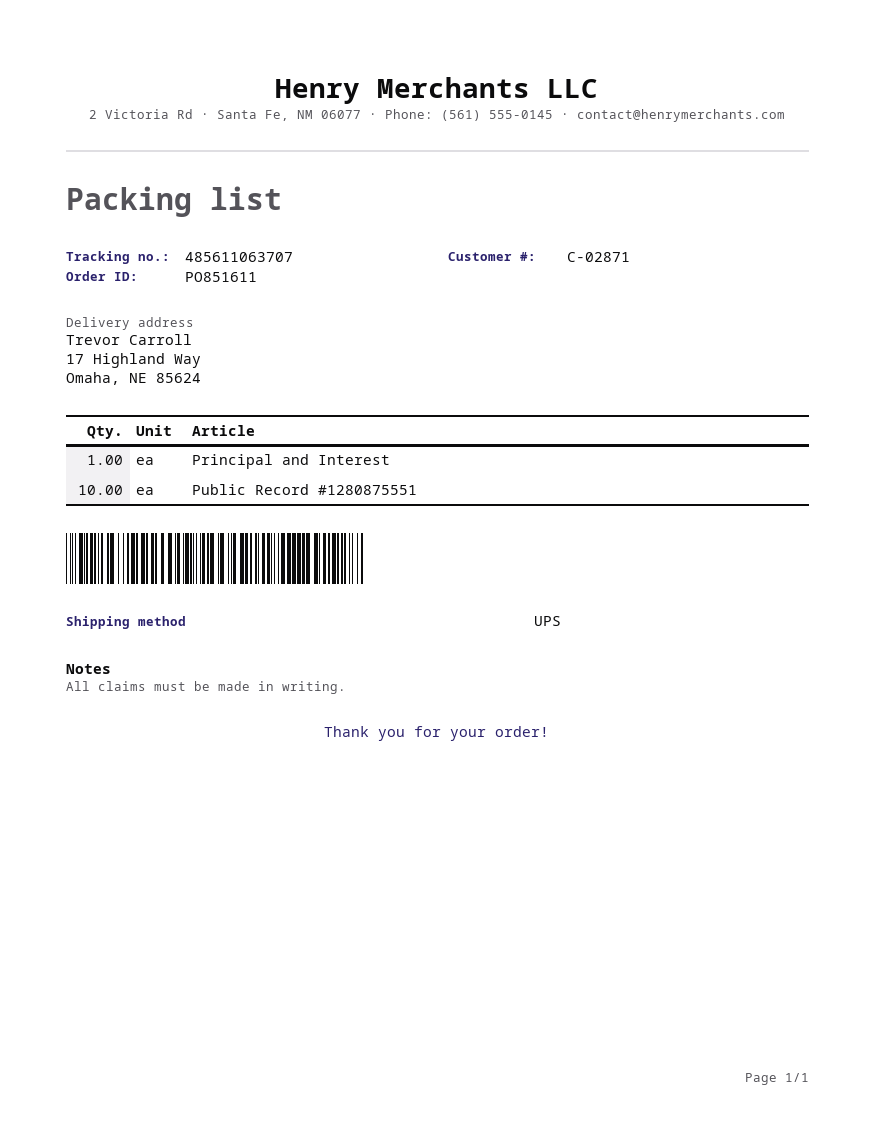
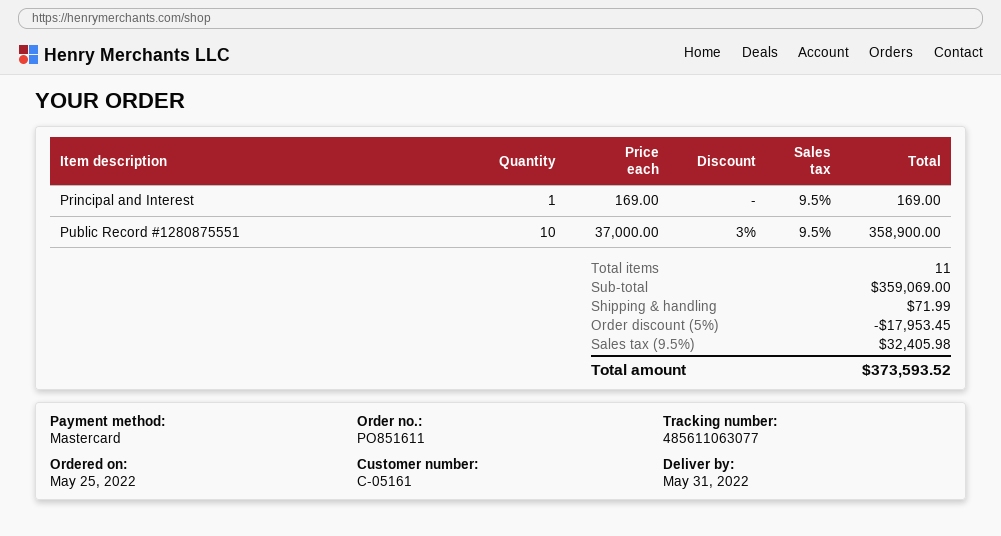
customer number: C-02871 -> C-05161
tracking number: 485611063707 -> 485611063077

